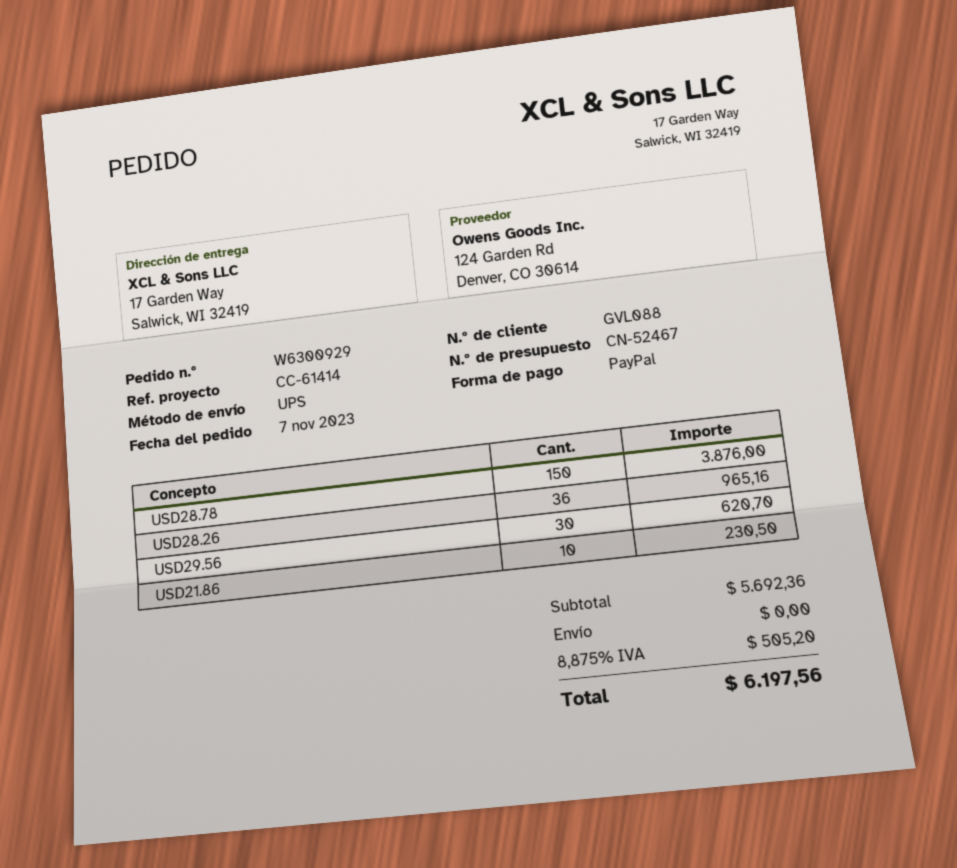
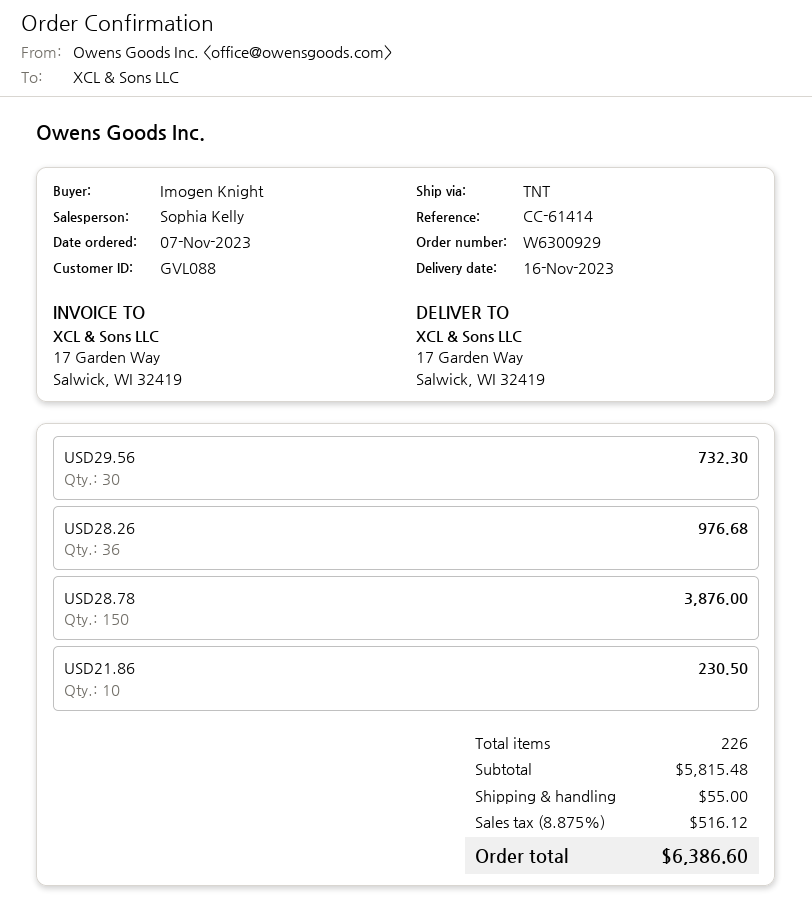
shipping method: UPS -> TNT
USD28.26: 36 for 965.16 -> 36 for 976.68
USD29.56: 30 for 620.70 -> 30 for 732.30
subtotal: 5692.36 -> 5815.48
shipping: 0.00 -> 55.00
tax: 8.875% = 505.20 -> 8.875% = 516.12
total: 6197.56 -> 6386.60

